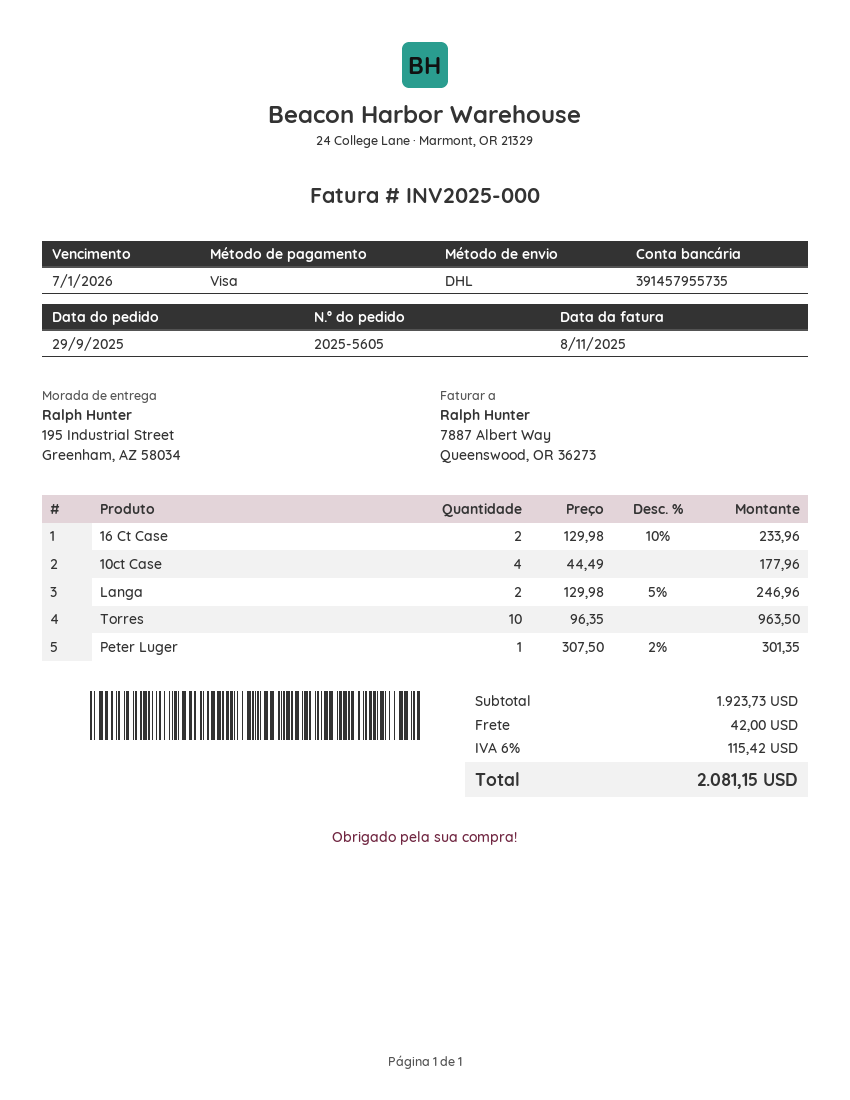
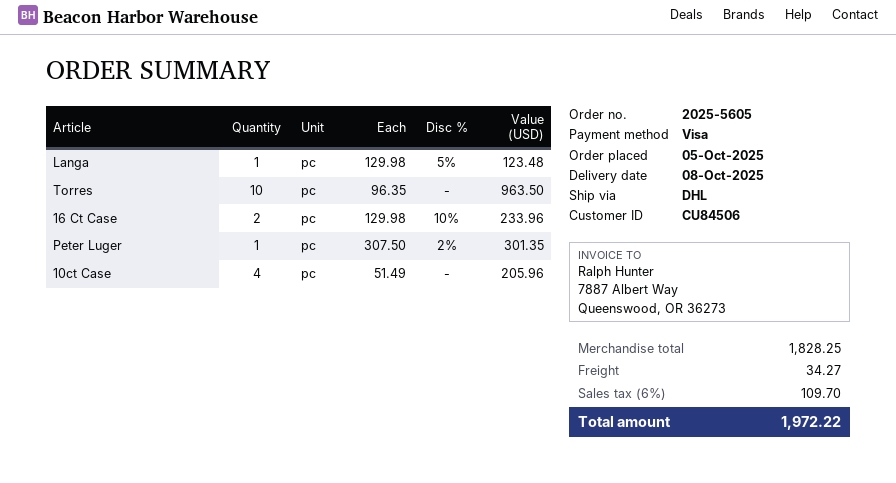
order date: 2025-09-29 -> 2025-10-05
10ct Case: 4 x 44.49 = 177.96 -> 4 x 51.49 = 205.96
Langa: 2 x 129.98 - 5% = 246.96 -> 1 x 129.98 - 5% = 123.48
subtotal: 1923.73 -> 1828.25
shipping: 42.00 -> 34.27
tax: 6% = 115.42 -> 6% = 109.70
total: 2081.15 -> 1972.22

